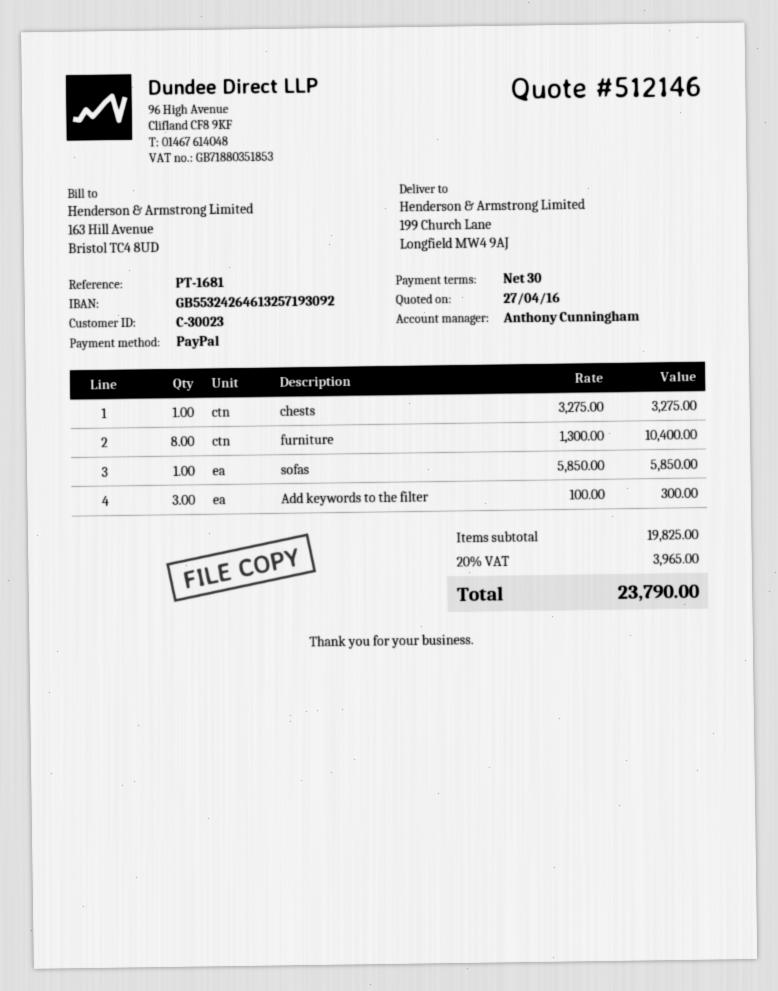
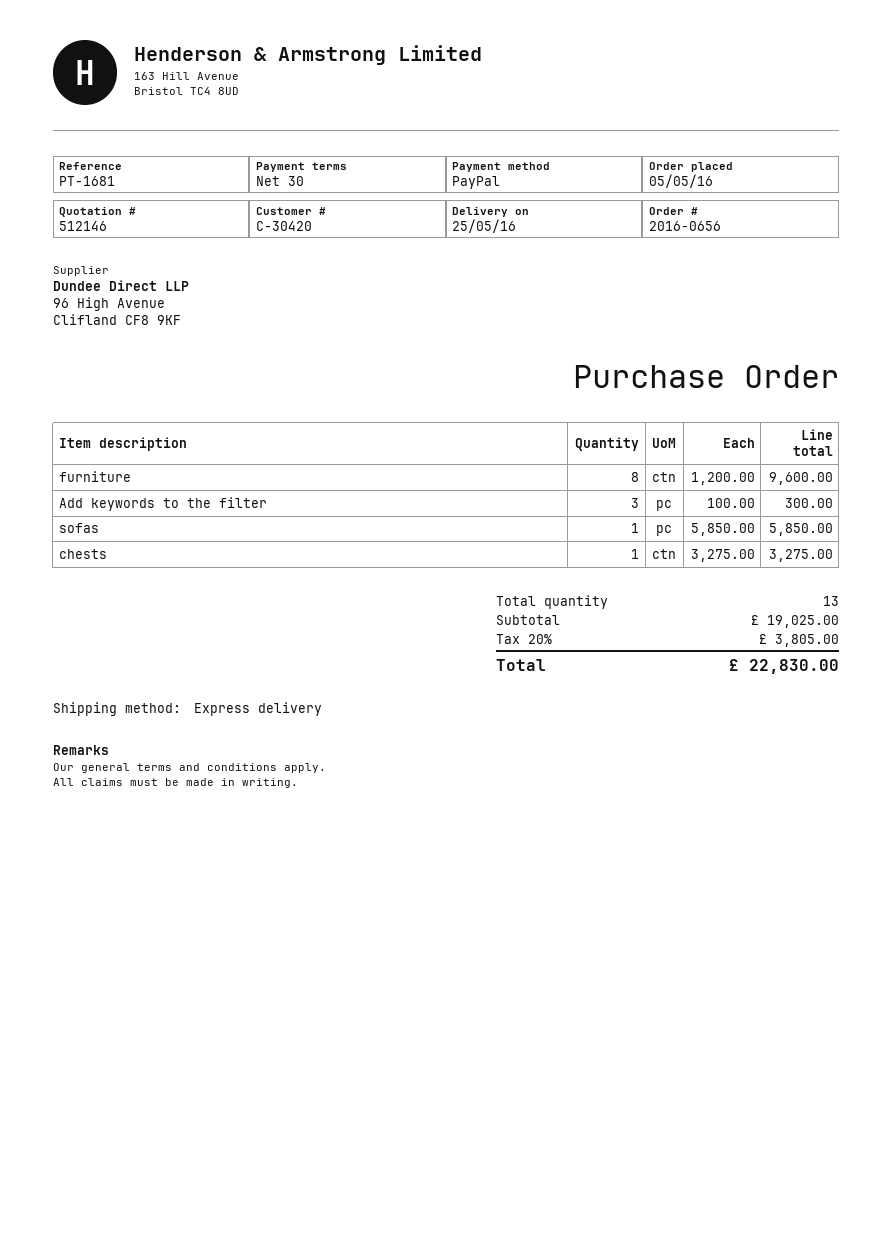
customer number: C-30023 -> C-30420
furniture: 8 x 1300.00 = 10400.00 -> 8 x 1200.00 = 9600.00
subtotal: 19825.00 -> 19025.00
tax: 20% = 3965.00 -> 20% = 3805.00
total: 23790.00 -> 22830.00

